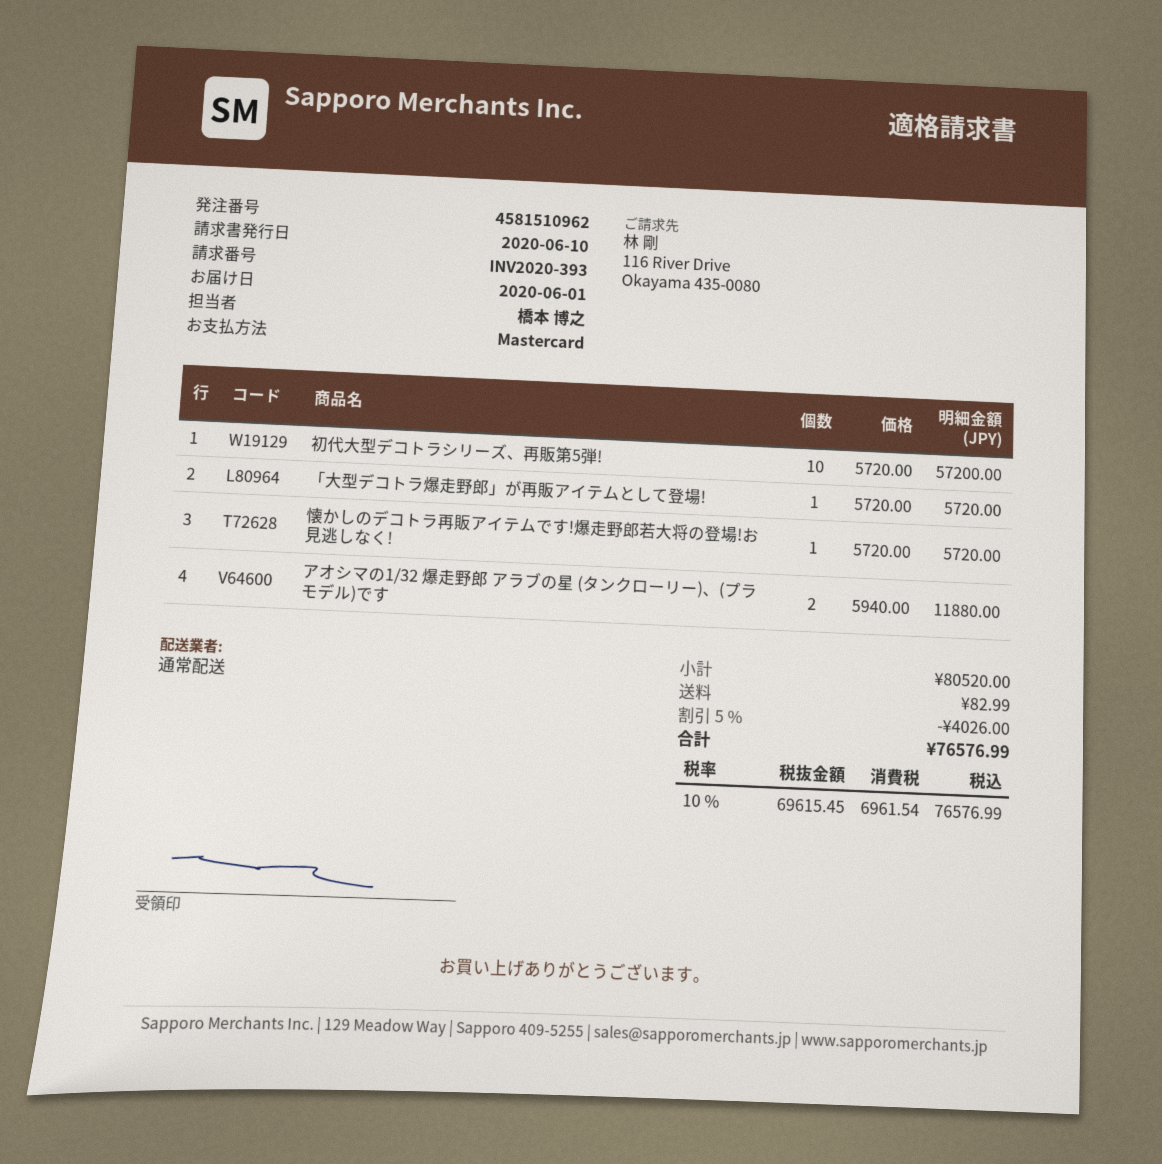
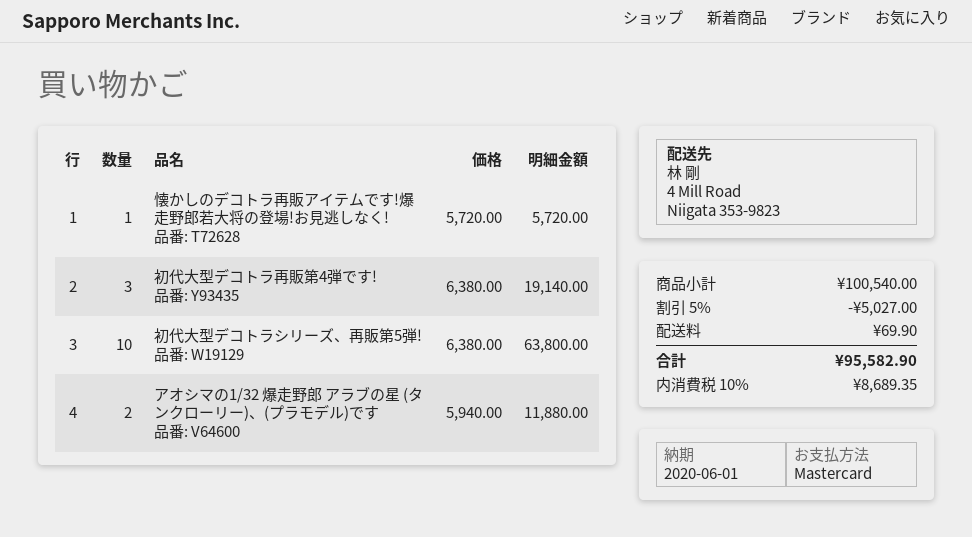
初代大型デコトラシリーズ、再販第5弾!: 10 x 5720.00 = 57200.00 -> 10 x 6380.00 = 63800.00
「大型デコトラ爆走野郎」が再販アイテムとして登場!: 1 x 5720.00 = 5720.00 -> none
初代大型デコトラ再販第4弾です!: none -> 3 x 6380.00 = 19140.00
subtotal: 80520.00 -> 100540.00
discount: 5% = 4026.00 -> 5% = 5027.00
shipping: 82.99 -> 69.90
tax: 10% = 6961.54 -> 10% = 8689.35
total: 76576.99 -> 95582.90

